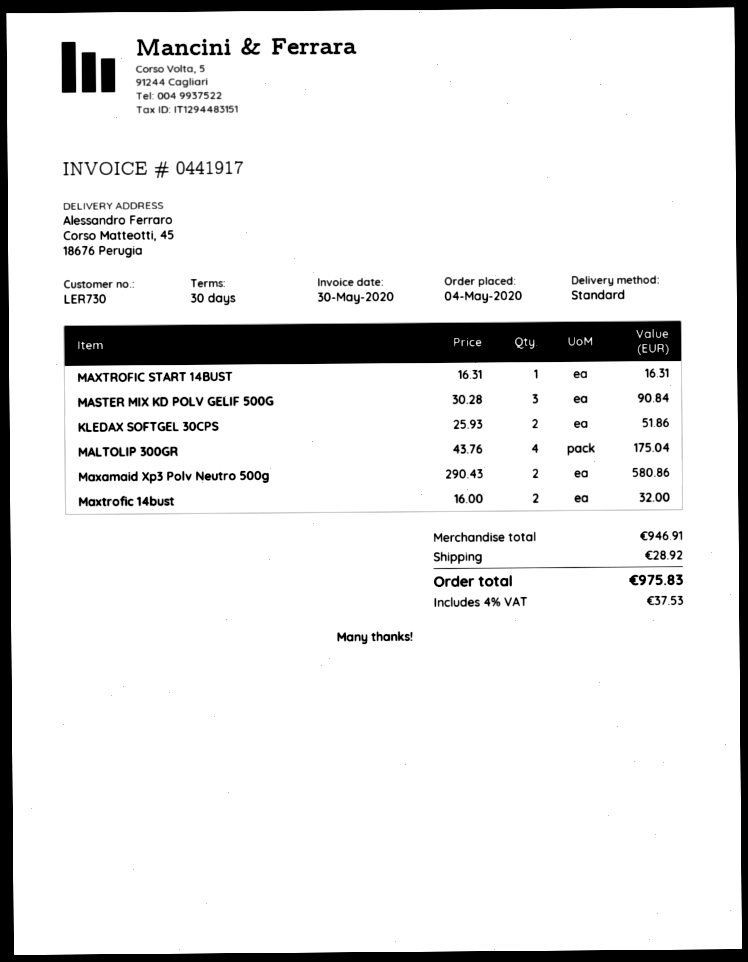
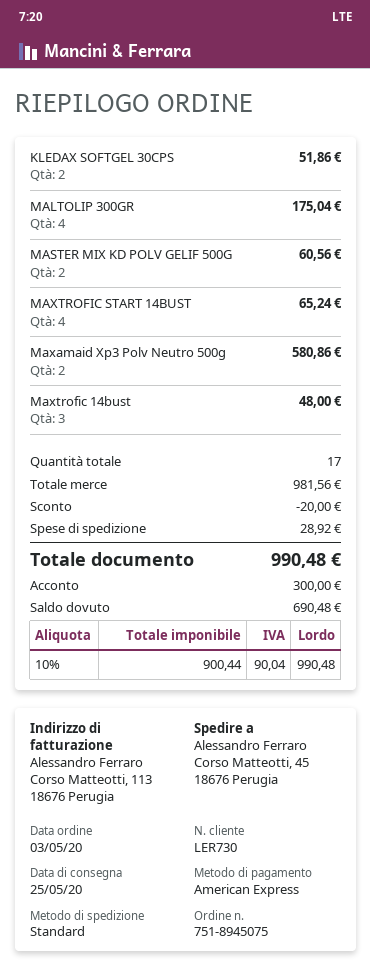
order date: 2020-05-04 -> 2020-05-03
MAXTROFIC START 14BUST: 1 for 16.31 -> 4 for 65.24
MASTER MIX KD POLV GELIF 500G: 3 for 90.84 -> 2 for 60.56
Maxtrofic 14bust: 2 for 32.00 -> 3 for 48.00
subtotal: 946.91 -> 981.56
discount: none -> 20.00
tax: 4% = 37.53 -> 10% = 90.04
total: 975.83 -> 990.48

